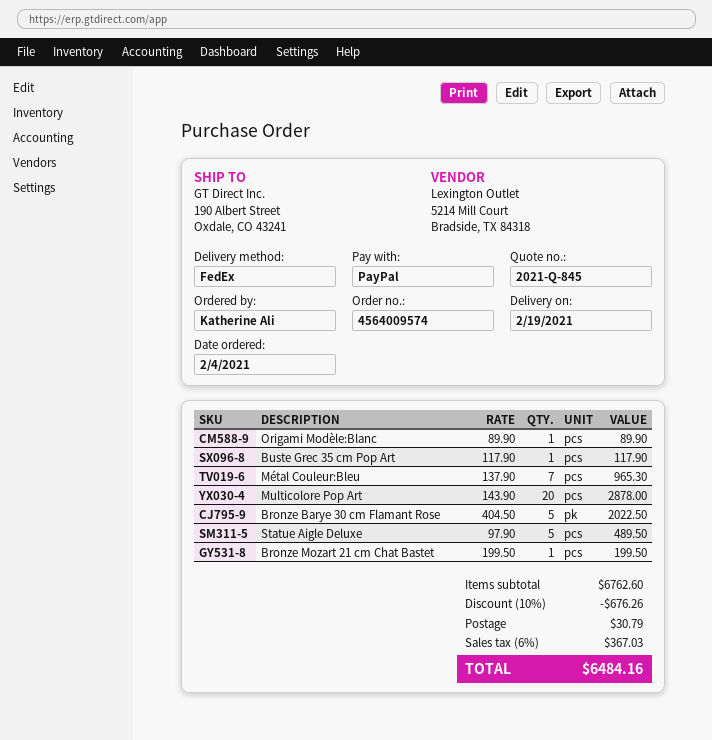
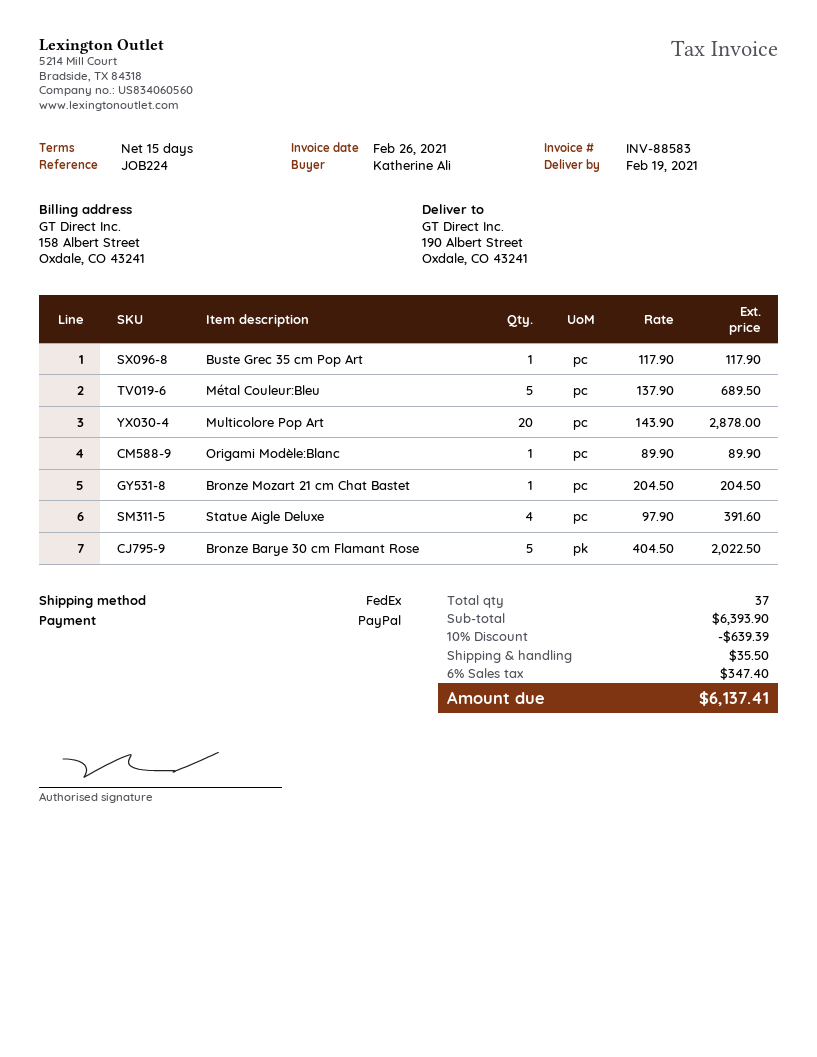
Métal Couleur:Bleu: 7 x 137.90 = 965.30 -> 5 x 137.90 = 689.50
Statue Aigle Deluxe: 5 x 97.90 = 489.50 -> 4 x 97.90 = 391.60
Bronze Mozart 21 cm Chat Bastet: 1 x 199.50 = 199.50 -> 1 x 204.50 = 204.50
subtotal: 6762.60 -> 6393.90
discount: 10% = 676.26 -> 10% = 639.39
shipping: 30.79 -> 35.50
tax: 6% = 367.03 -> 6% = 347.40
total: 6484.16 -> 6137.41

